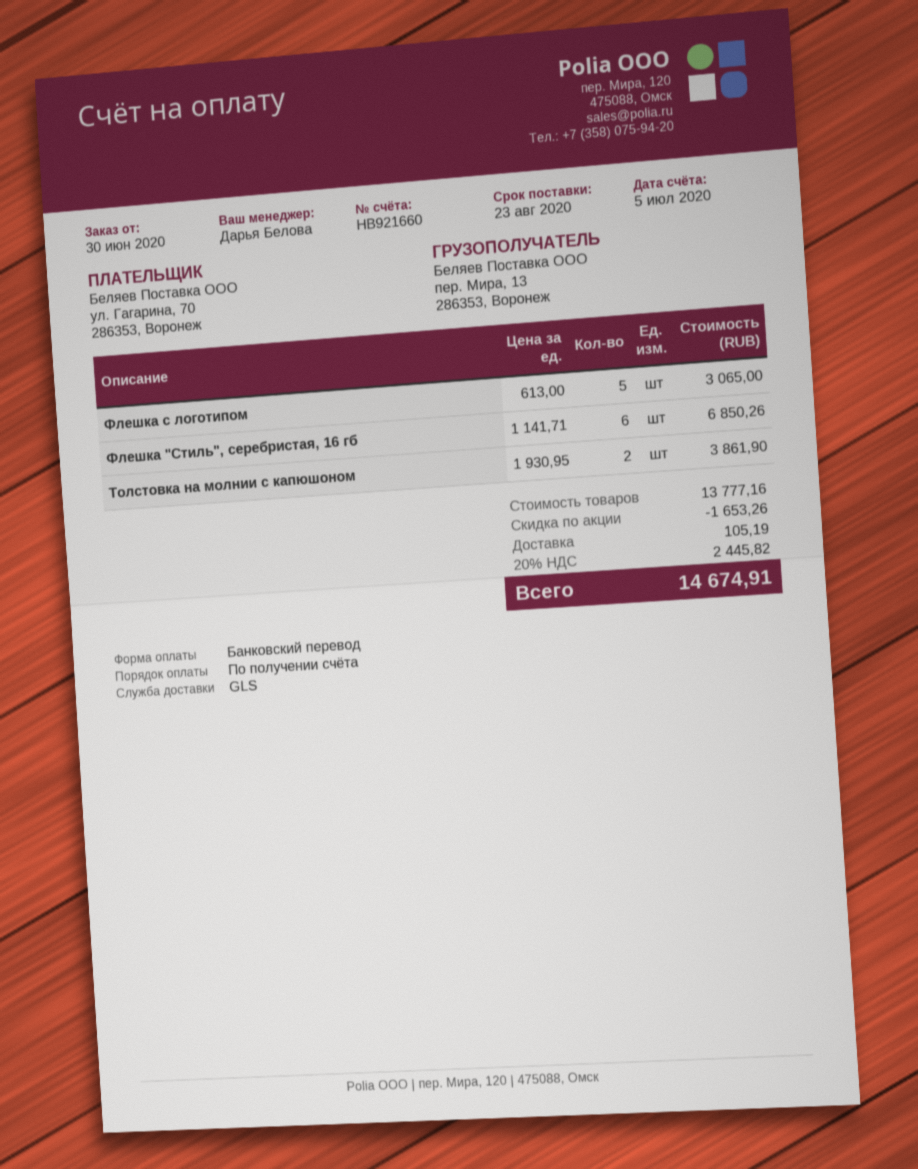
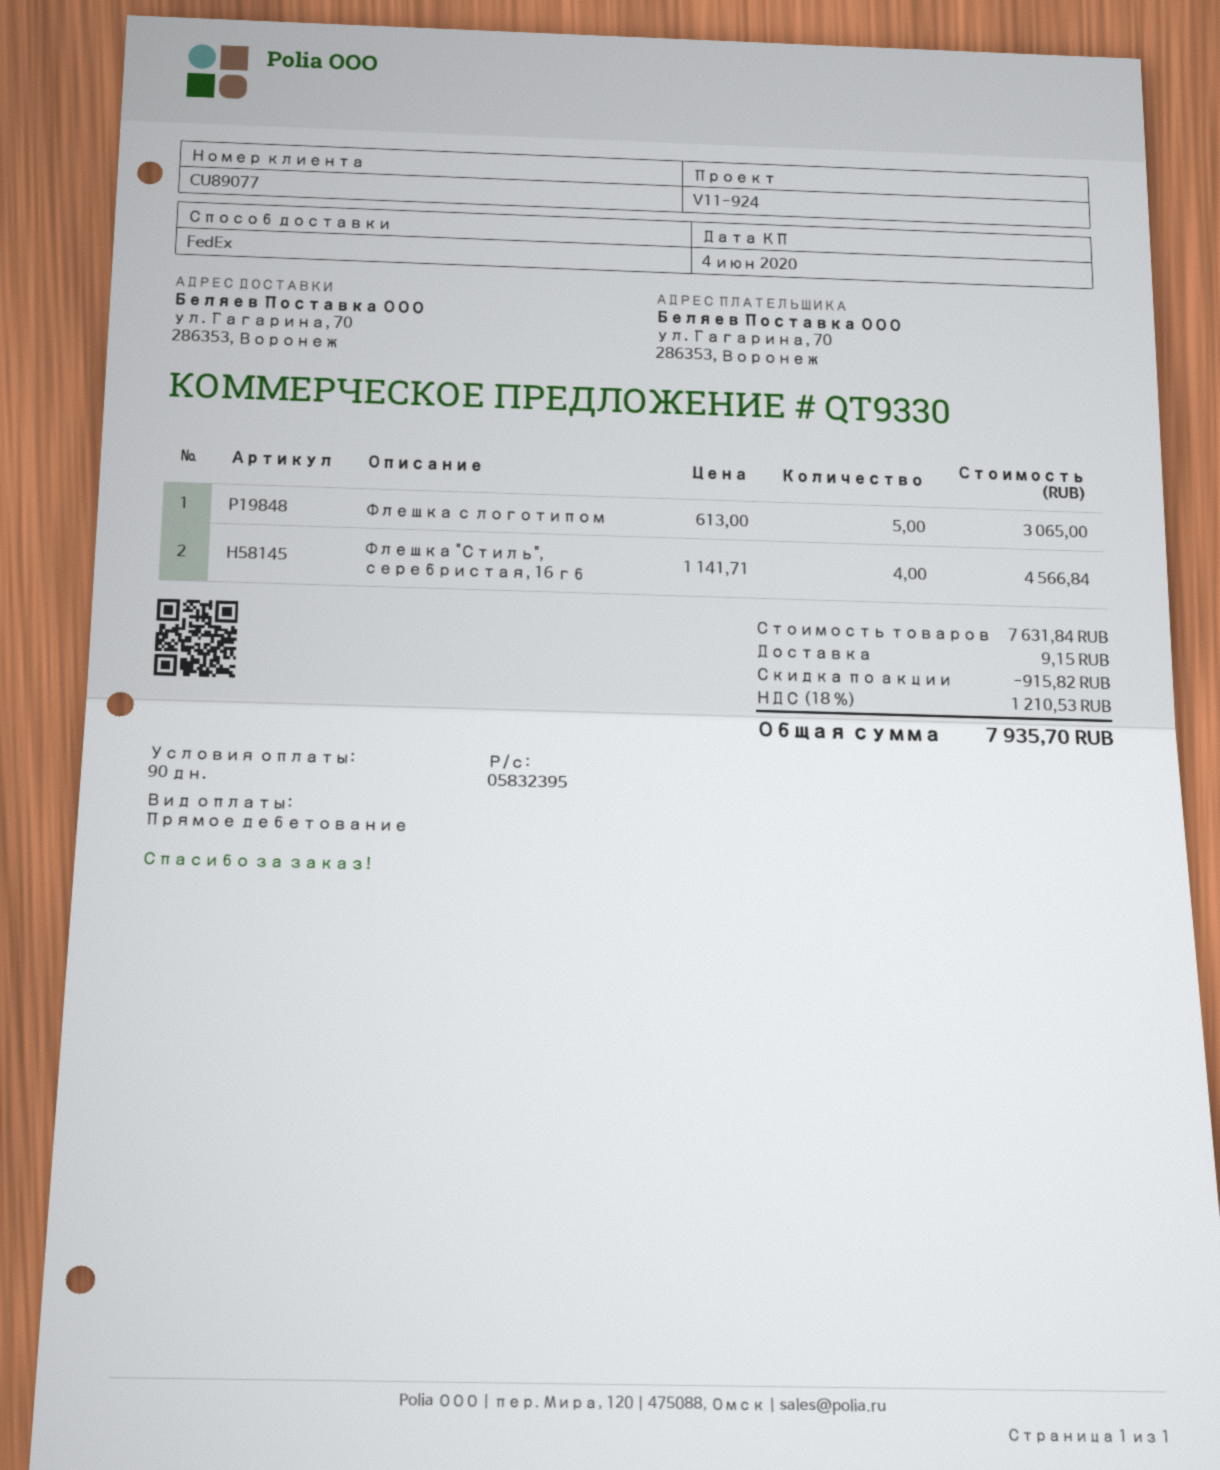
payment terms: on receipt -> 90 days
payment method: bank transfer -> direct debit
shipping method: GLS -> FedEx
ship to: пер. Мира, 13, 286353, Воронеж -> ул. Гагарина, 70, 286353, Воронеж
Флешка "Стиль", серебристая, 16 гб: 6 x 1141.71 = 6850.26 -> 4 x 1141.71 = 4566.84
Толстовка на молнии с капюшоном: 2 x 1930.95 = 3861.90 -> none
subtotal: 13777.16 -> 7631.84
discount: 1653.26 -> 915.82
shipping: 105.19 -> 9.15
tax: 20% = 2445.82 -> 18% = 1210.53
total: 14674.91 -> 7935.70

